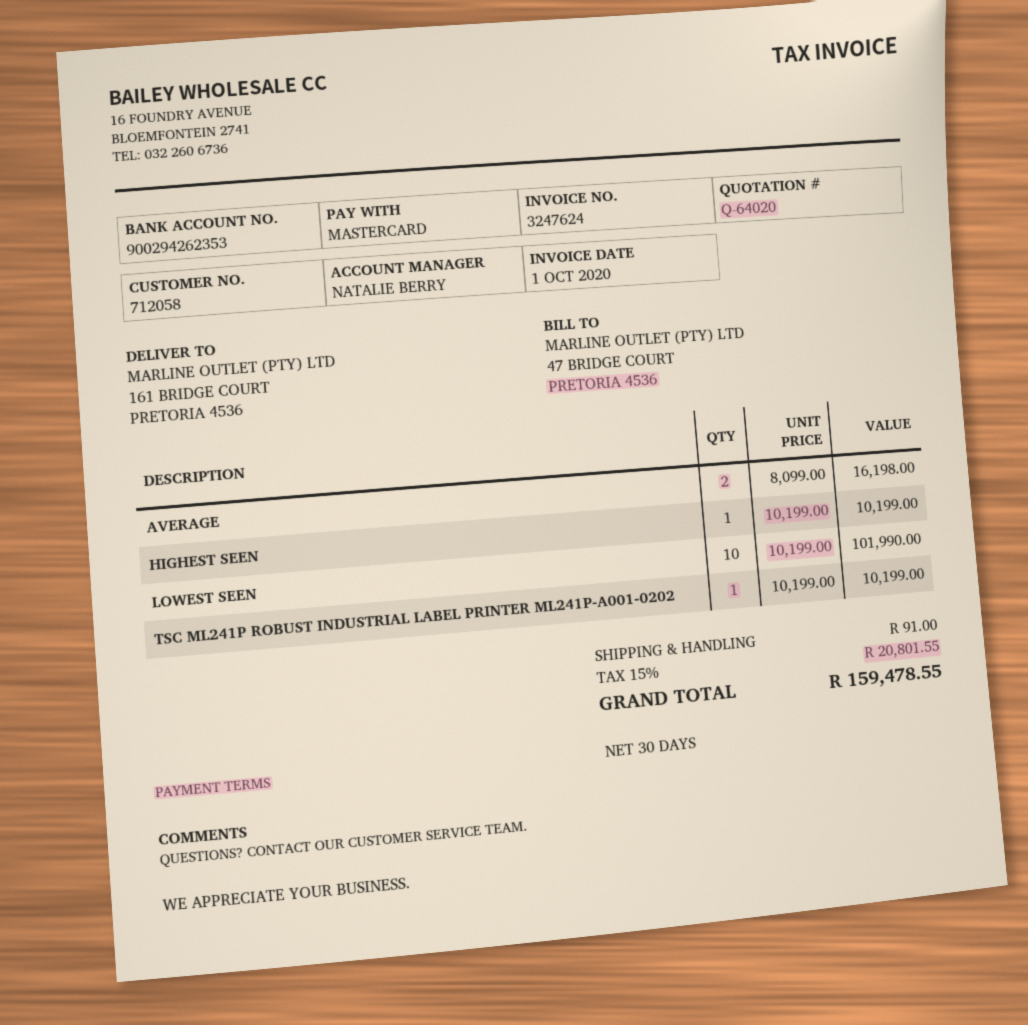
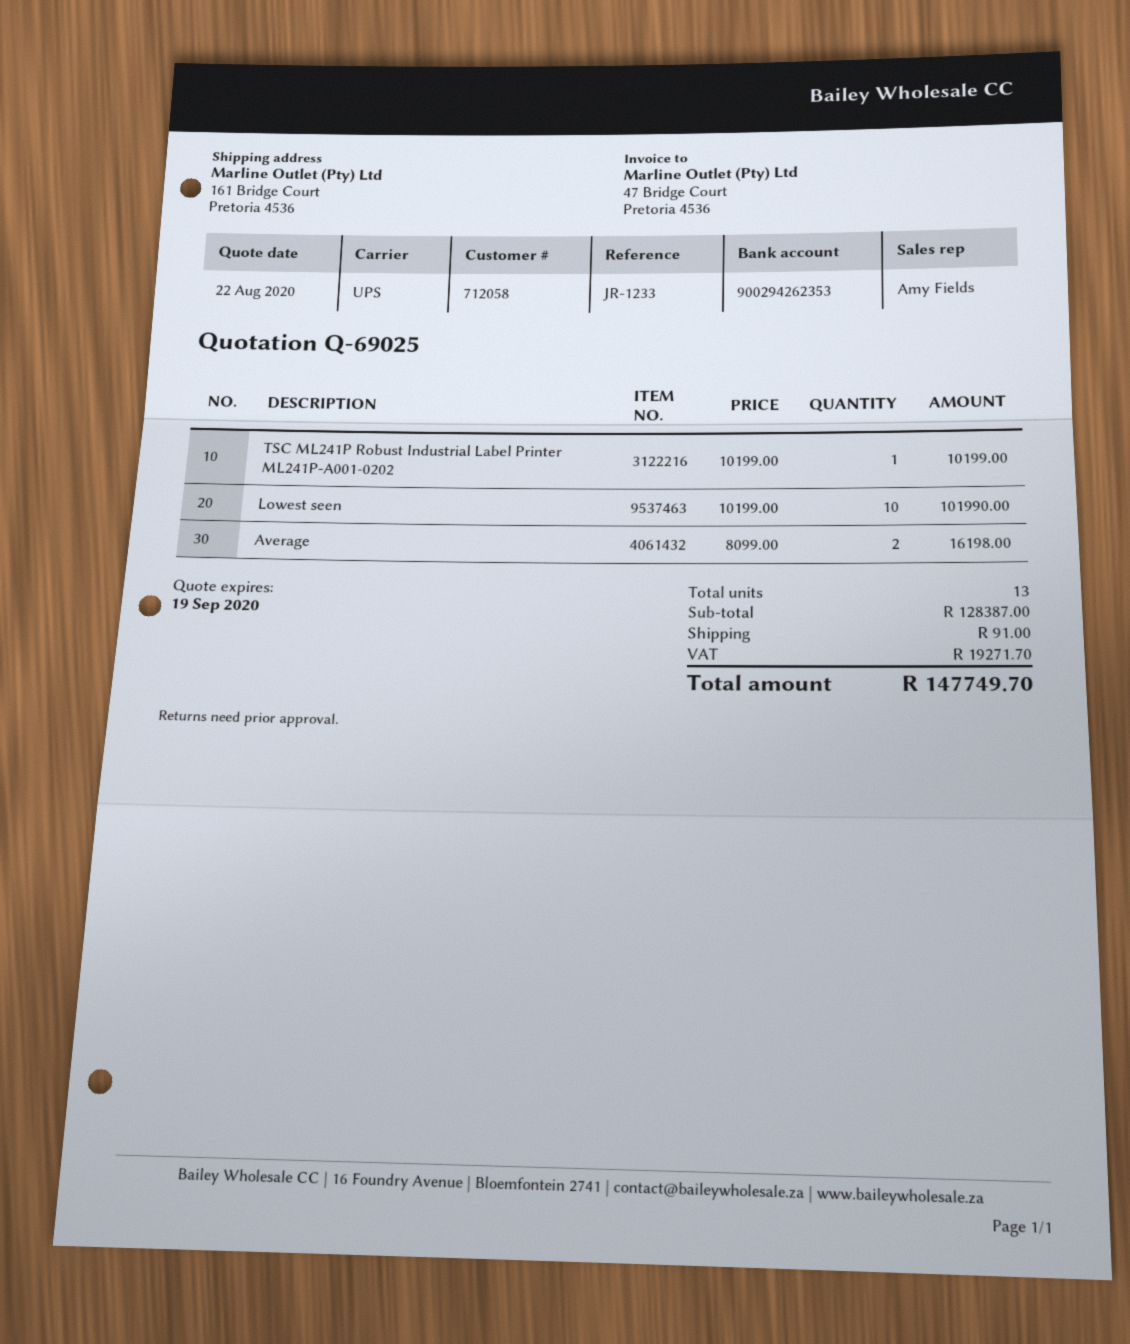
quote number: Q-64020 -> Q-69025
sales rep: NATALIE BERRY -> Amy Fields
HIGHEST SEEN: 1 x 10199.00 = 10199.00 -> none
tax: 20801.55 -> 19271.70
total: 159478.55 -> 147749.70

